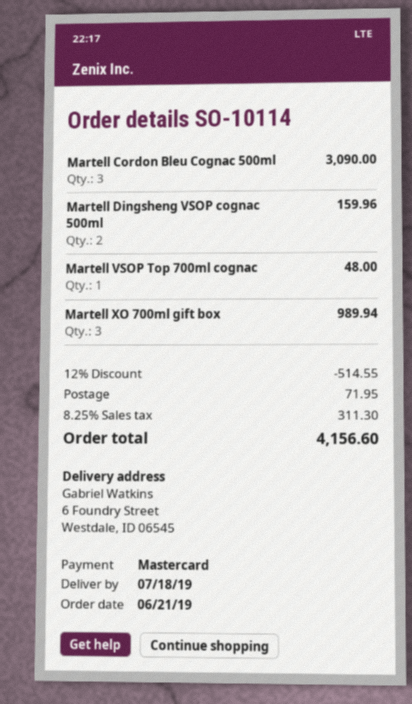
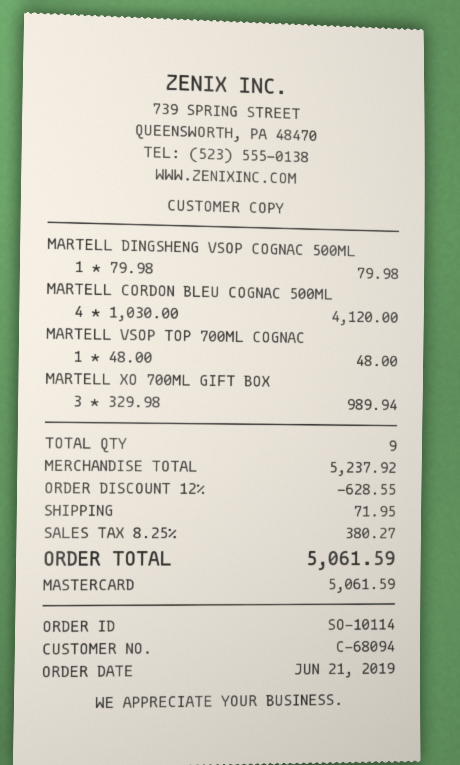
Martell Cordon Bleu Cognac 500ml: 3 for 3090.00 -> 4 for 4120.00
Martell Dingsheng VSOP cognac 500ml: 2 for 159.96 -> 1 for 79.98
discount: 12% = 514.55 -> 12% = 628.55
tax: 8.25% = 311.30 -> 8.25% = 380.27
total: 4156.60 -> 5061.59

